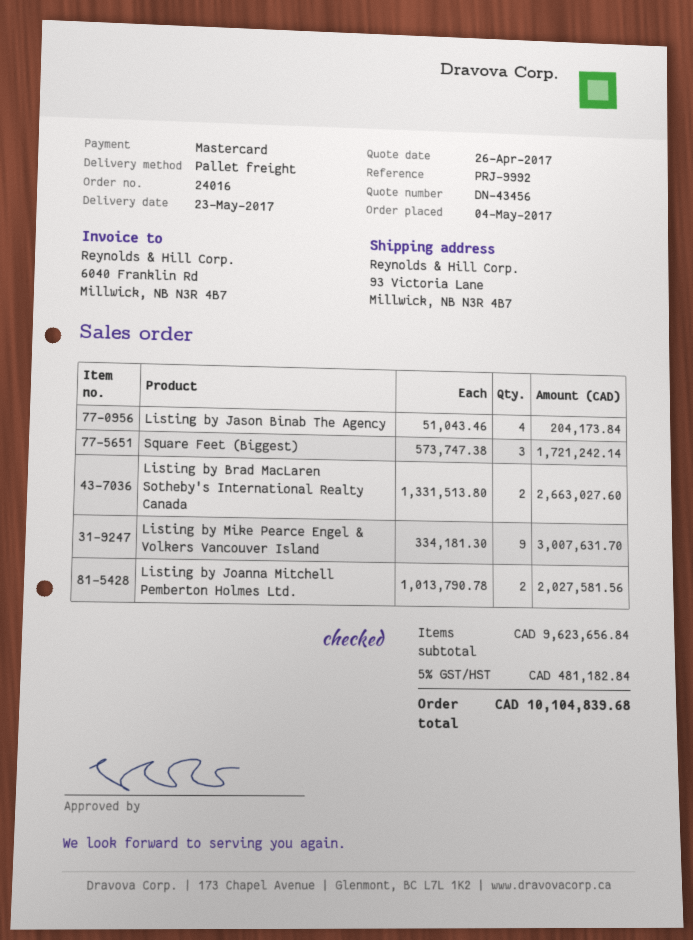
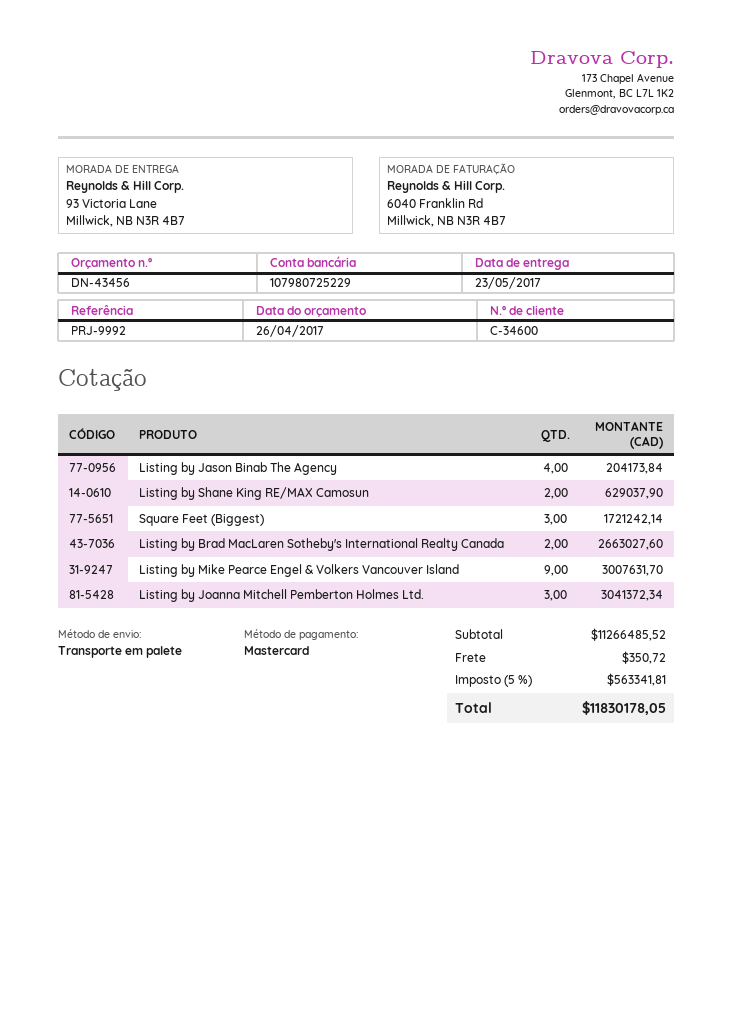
Listing by Joanna Mitchell Pemberton Holmes Ltd.: 2 for 2027581.56 -> 3 for 3041372.34
Listing by Shane King RE/MAX Camosun: none -> 2 for 629037.90
subtotal: 9623656.84 -> 11266485.52
shipping: none -> 350.72
tax: 5% = 481182.84 -> 5% = 563341.81
total: 10104839.68 -> 11830178.05

